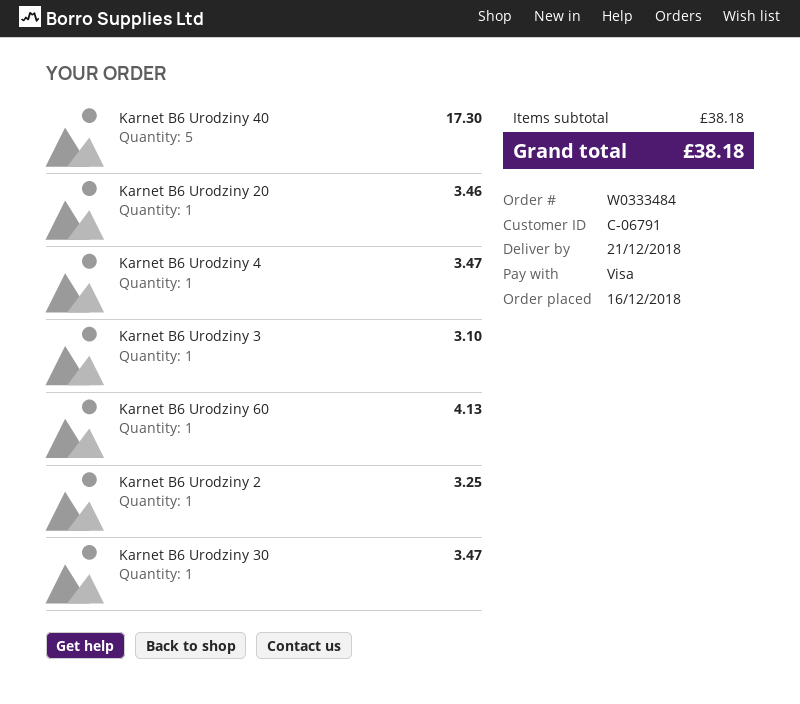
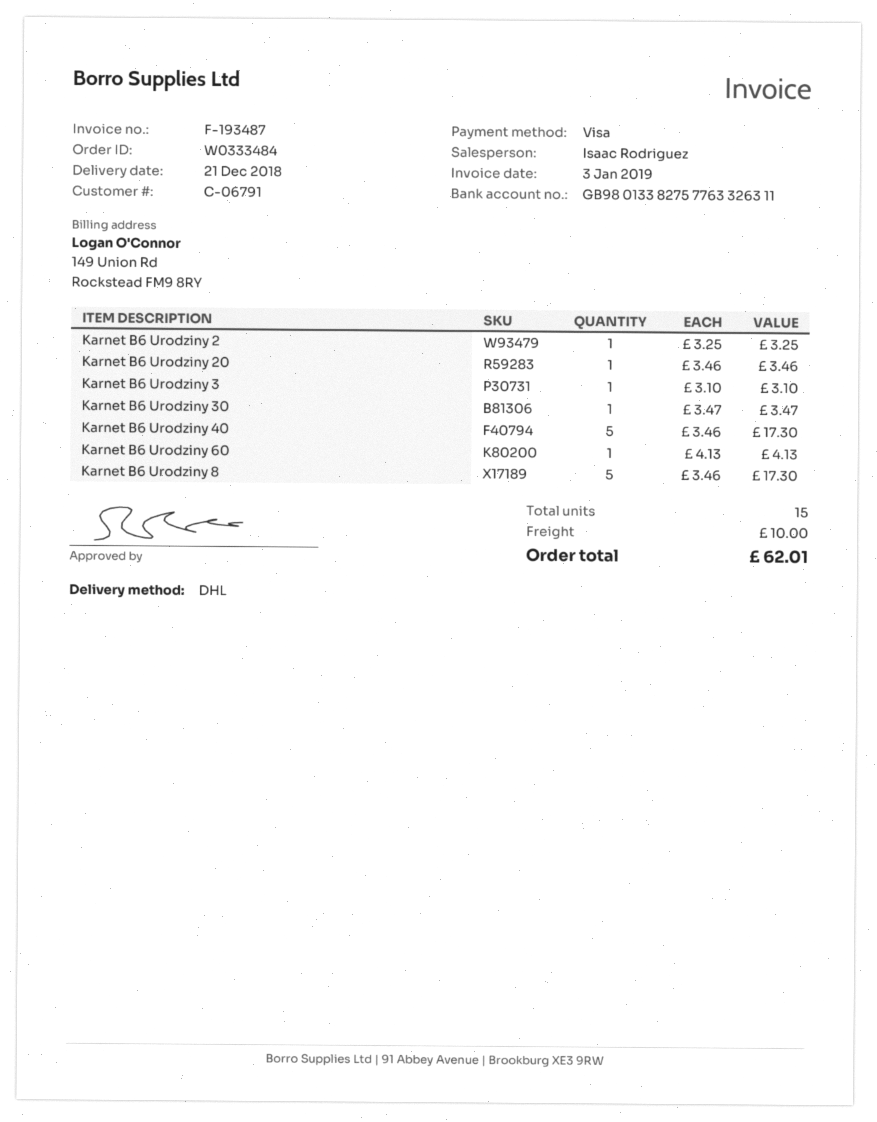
Karnet B6 Urodziny 4: 1 for 3.47 -> none
Karnet B6 Urodziny 8: none -> 5 for 17.30
shipping: none -> 10.00
total: 38.18 -> 62.01

